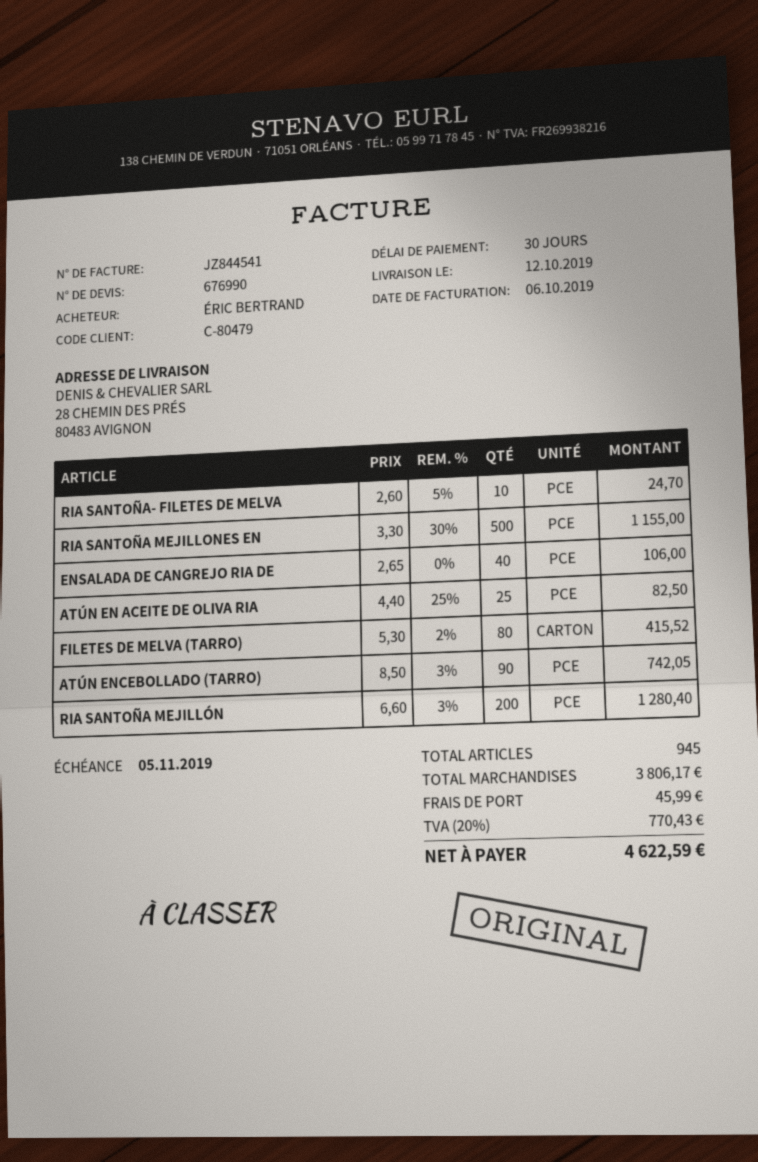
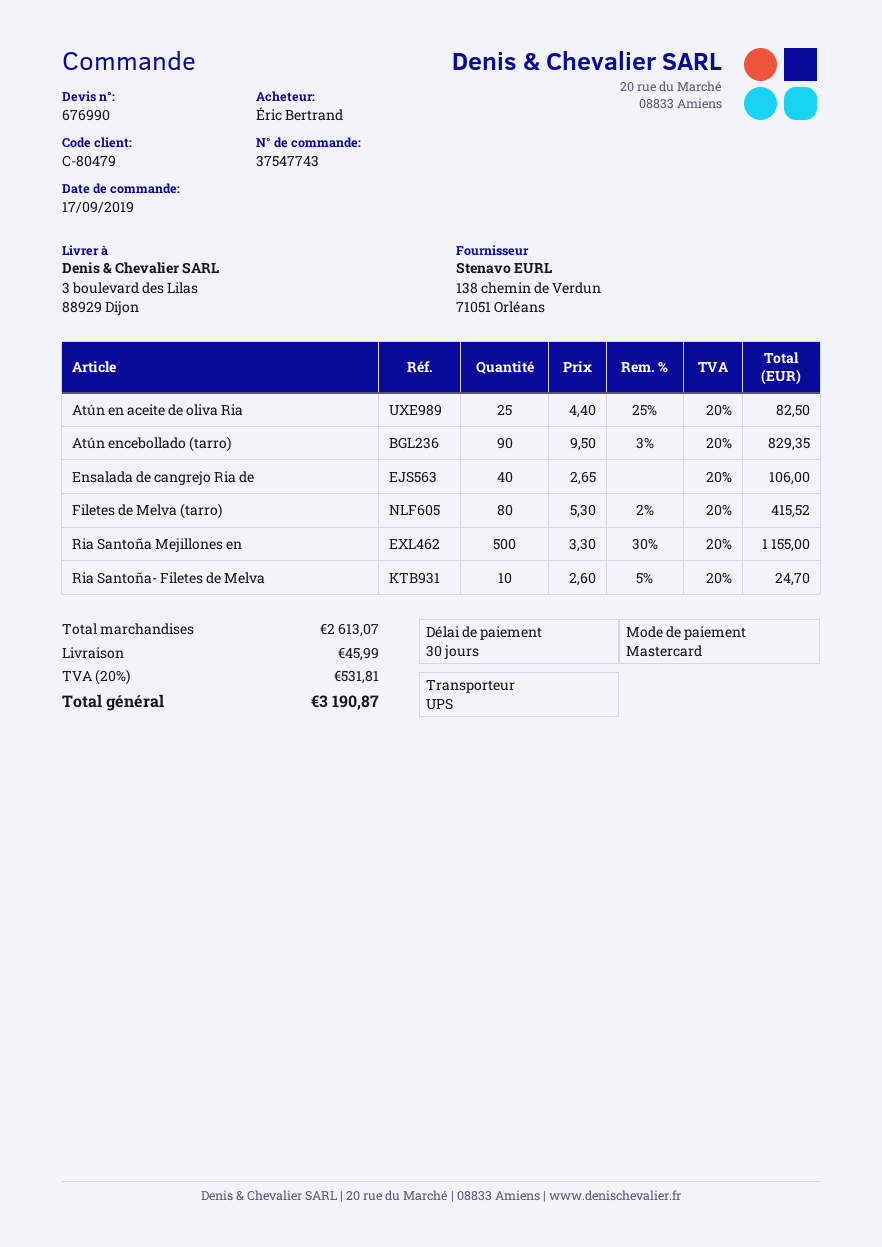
ship to: 28 CHEMIN DES PRÉS, 80483 AVIGNON -> 3 boulevard des Lilas, 88929 Dijon
ATÚN ENCEBOLLADO (TARRO): 90 x 8.50 - 3% = 742.05 -> 90 x 9.50 - 3% = 829.35
RIA SANTOÑA MEJILLÓN: 200 x 6.60 - 3% = 1280.40 -> none
subtotal: 3806.17 -> 2613.07
tax: 20% = 770.43 -> 20% = 531.81
total: 4622.59 -> 3190.87

